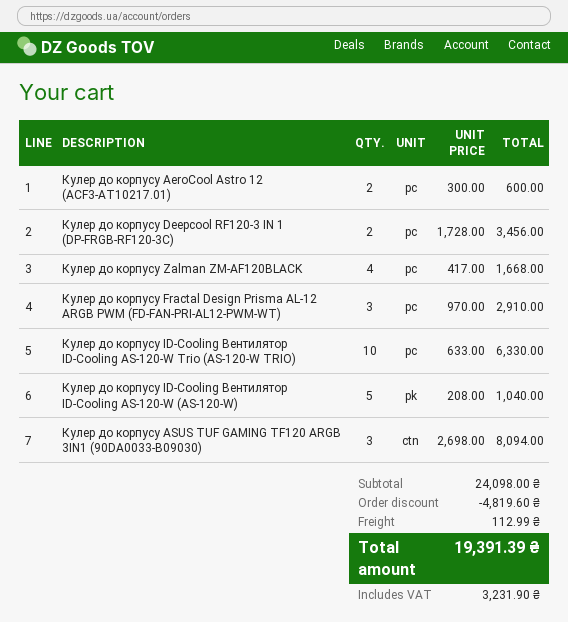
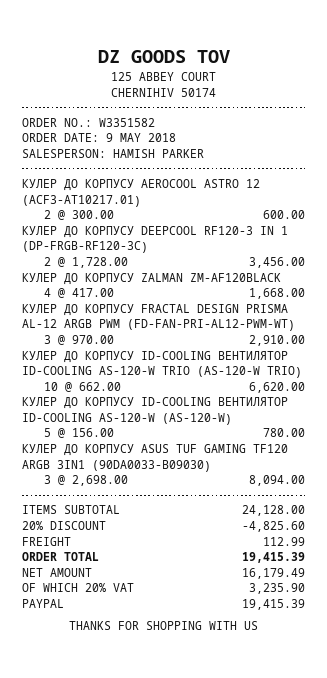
Кулер до корпусу ID-Cooling Вентилятор ID-Cooling AS-120-W Trio (AS-120-W TRIO): 10 x 633.00 = 6330.00 -> 10 x 662.00 = 6620.00
Кулер до корпусу ID-Cooling Вентилятор ID-Cooling AS-120-W (AS-120-W): 5 x 208.00 = 1040.00 -> 5 x 156.00 = 780.00
subtotal: 24098.00 -> 24128.00
discount: 4819.60 -> 4825.60
tax: 3231.90 -> 3235.90
total: 19391.39 -> 19415.39

